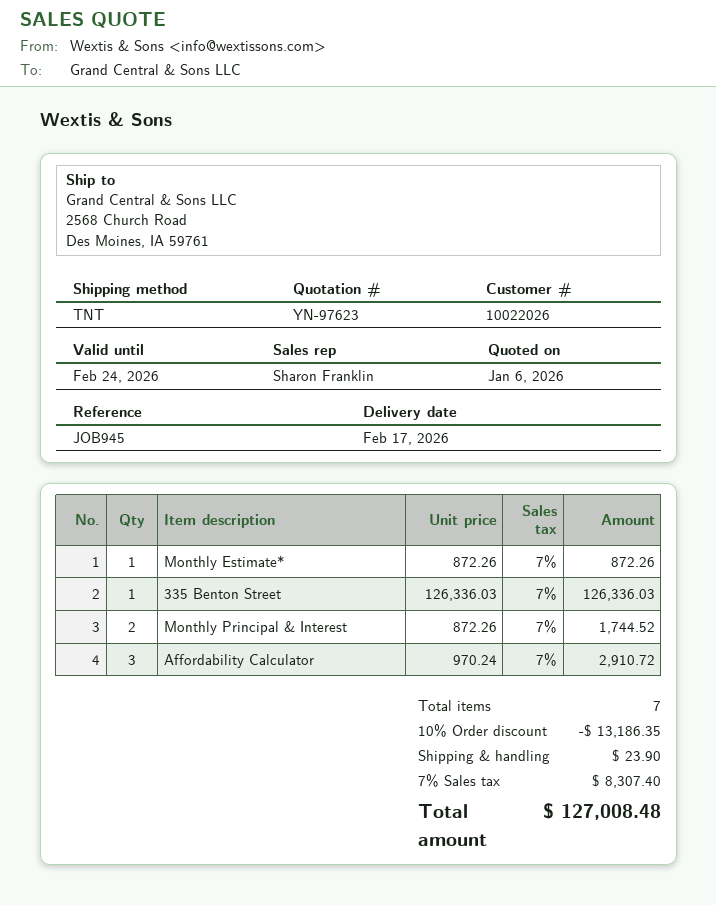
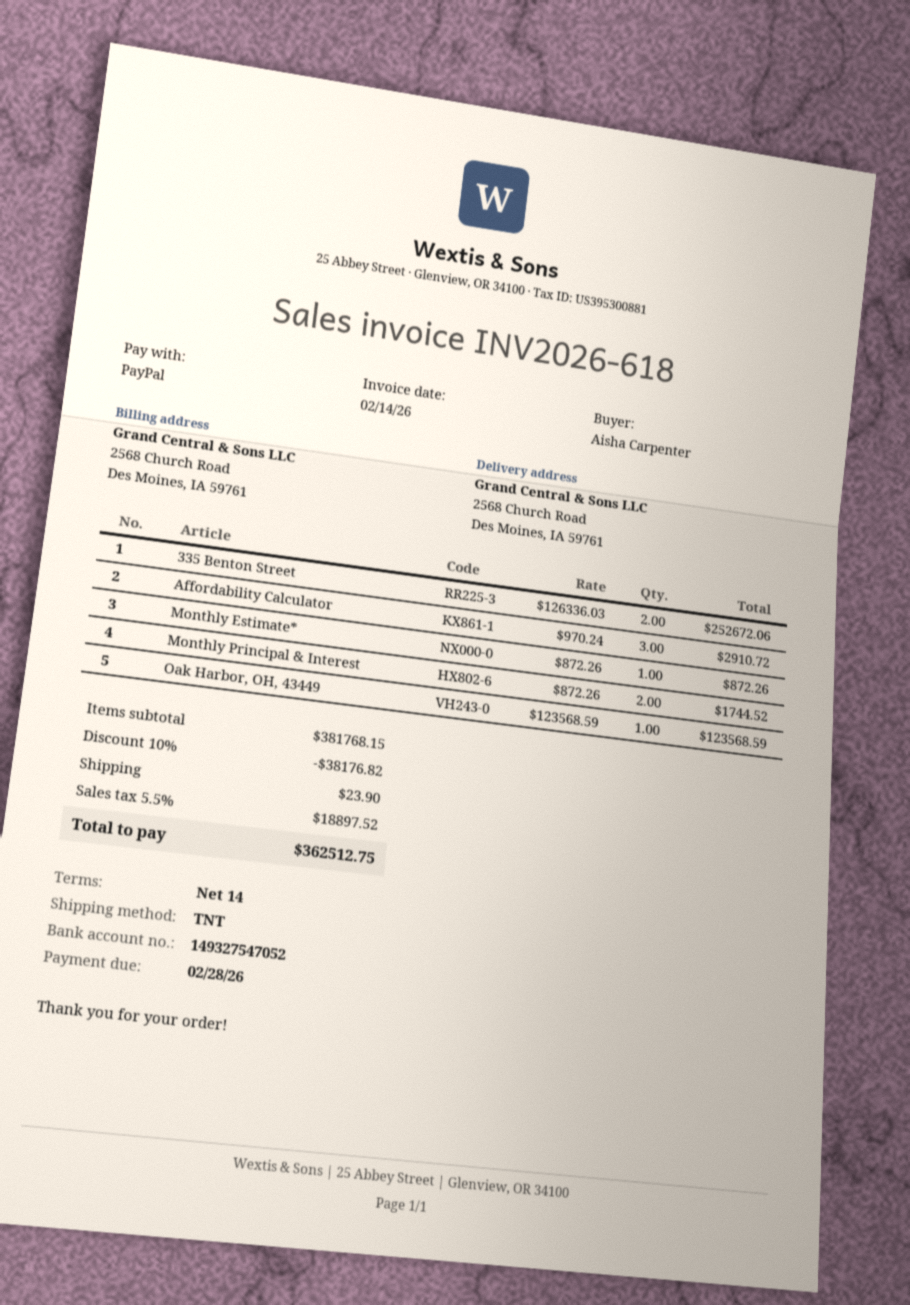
335 Benton Street: 1 x 126336.03 = 126336.03 -> 2 x 126336.03 = 252672.06
Oak Harbor, OH, 43449: none -> 1 x 123568.59 = 123568.59
discount: 10% = 13186.35 -> 10% = 38176.82
tax: 7% = 8307.40 -> 5.5% = 18897.52
total: 127008.48 -> 362512.75

